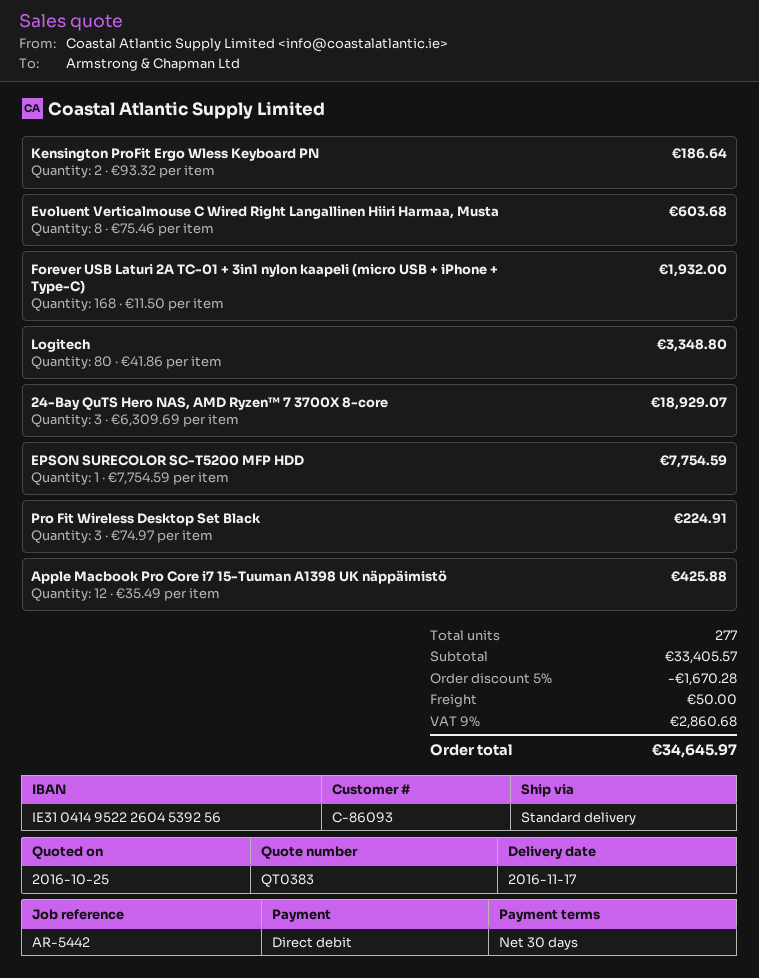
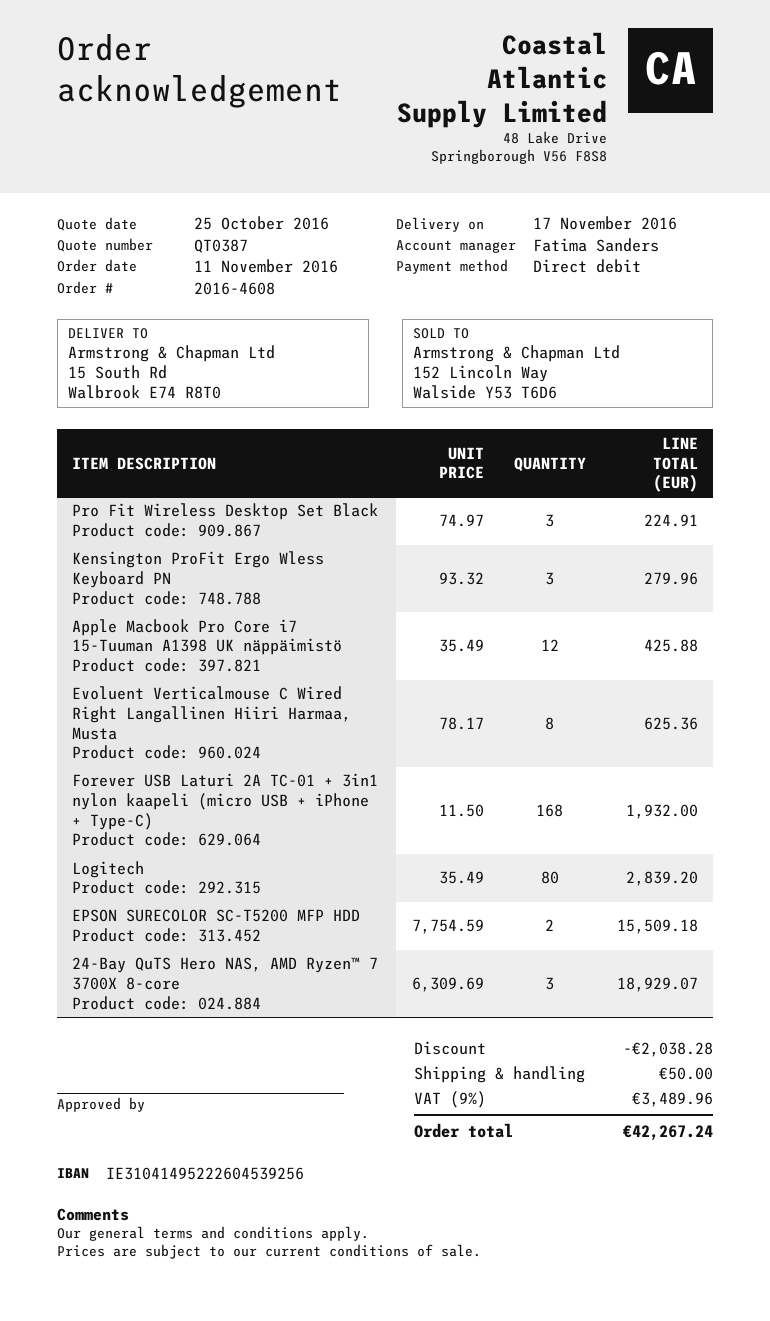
quote number: QT0383 -> QT0387
Kensington ProFit Ergo Wless Keyboard PN: 2 x 93.32 = 186.64 -> 3 x 93.32 = 279.96
Evoluent Verticalmouse C Wired Right Langallinen Hiiri Harmaa, Musta: 8 x 75.46 = 603.68 -> 8 x 78.17 = 625.36
Logitech: 80 x 41.86 = 3348.80 -> 80 x 35.49 = 2839.20
EPSON SURECOLOR SC-T5200 MFP HDD: 1 x 7754.59 = 7754.59 -> 2 x 7754.59 = 15509.18
discount: 1670.28 -> 2038.28
tax: 9% = 2860.68 -> 9% = 3489.96
total: 34645.97 -> 42267.24

